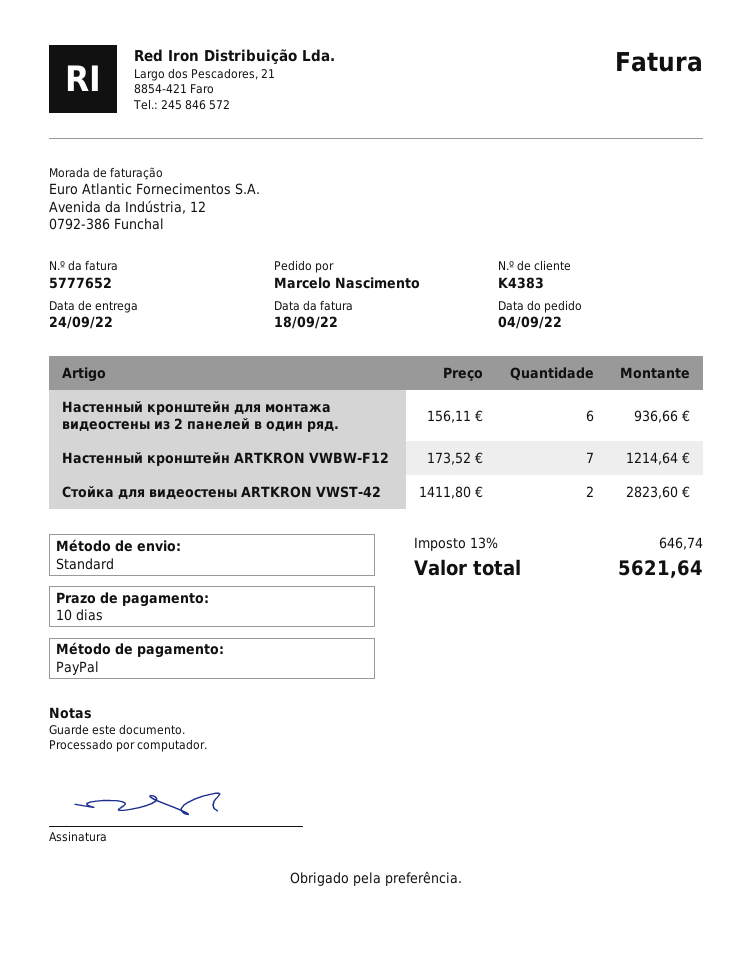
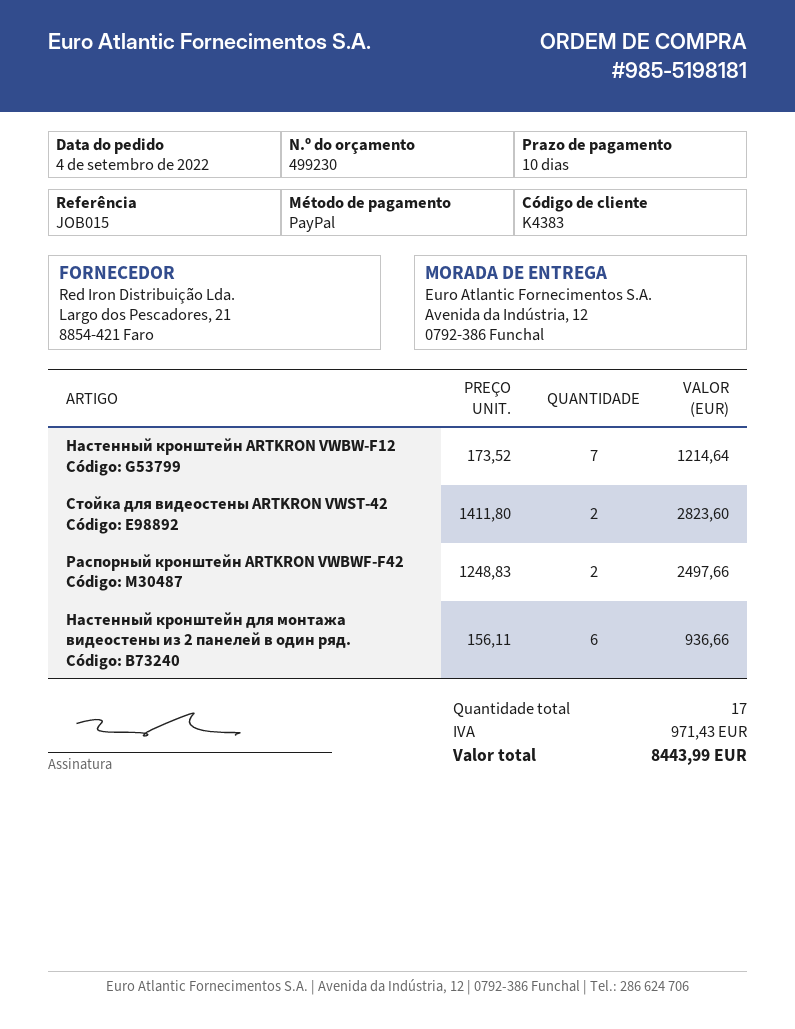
Распорный кронштейн ARTKRON VWBWF-F42: none -> 2 x 1248.83 = 2497.66
tax: 646.74 -> 971.43
total: 5621.64 -> 8443.99

